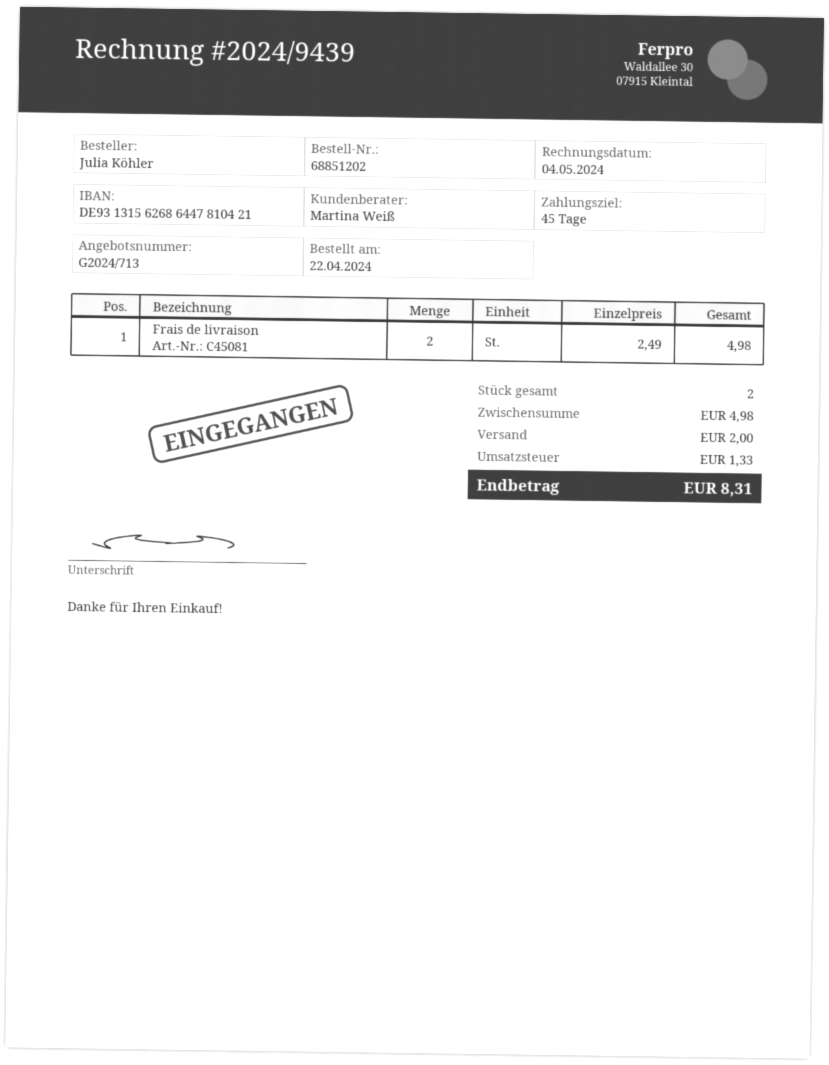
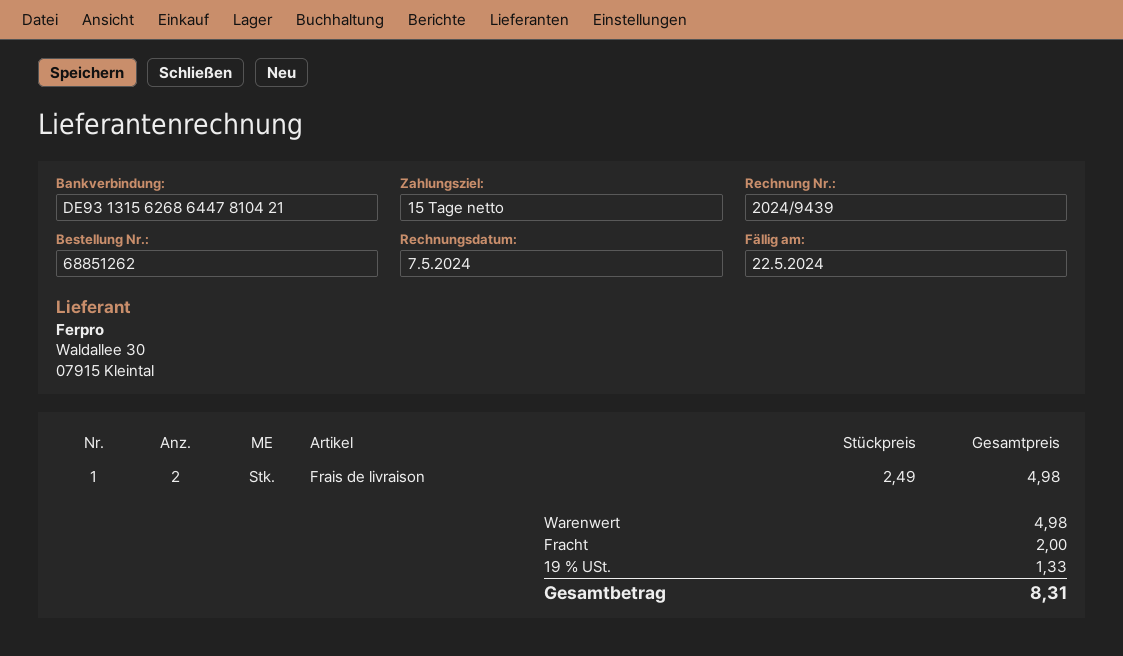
order number: 68851202 -> 68851262
invoice date: 2024-05-04 -> 2024-05-07
payment terms: 45 days -> 15 days

